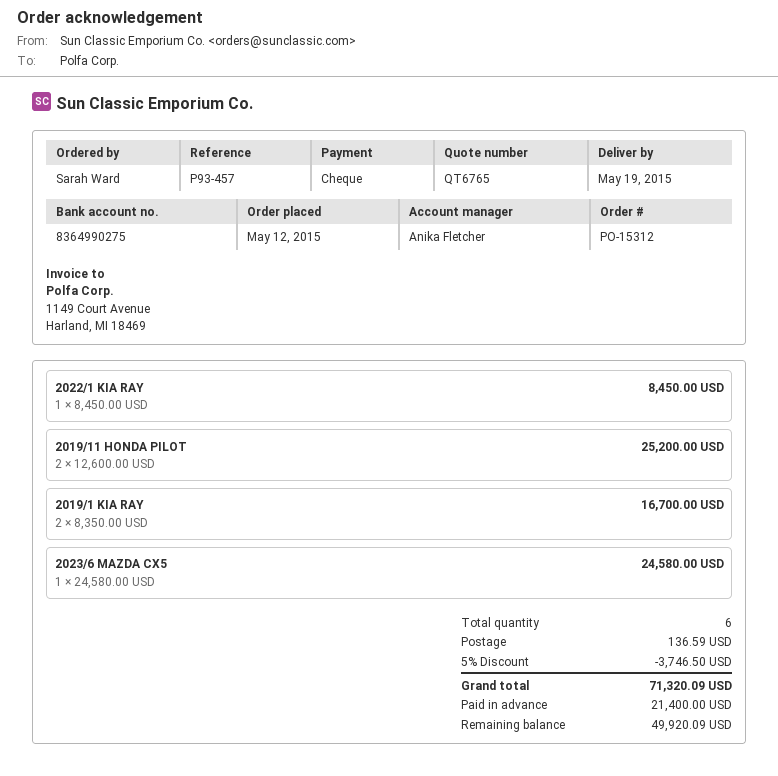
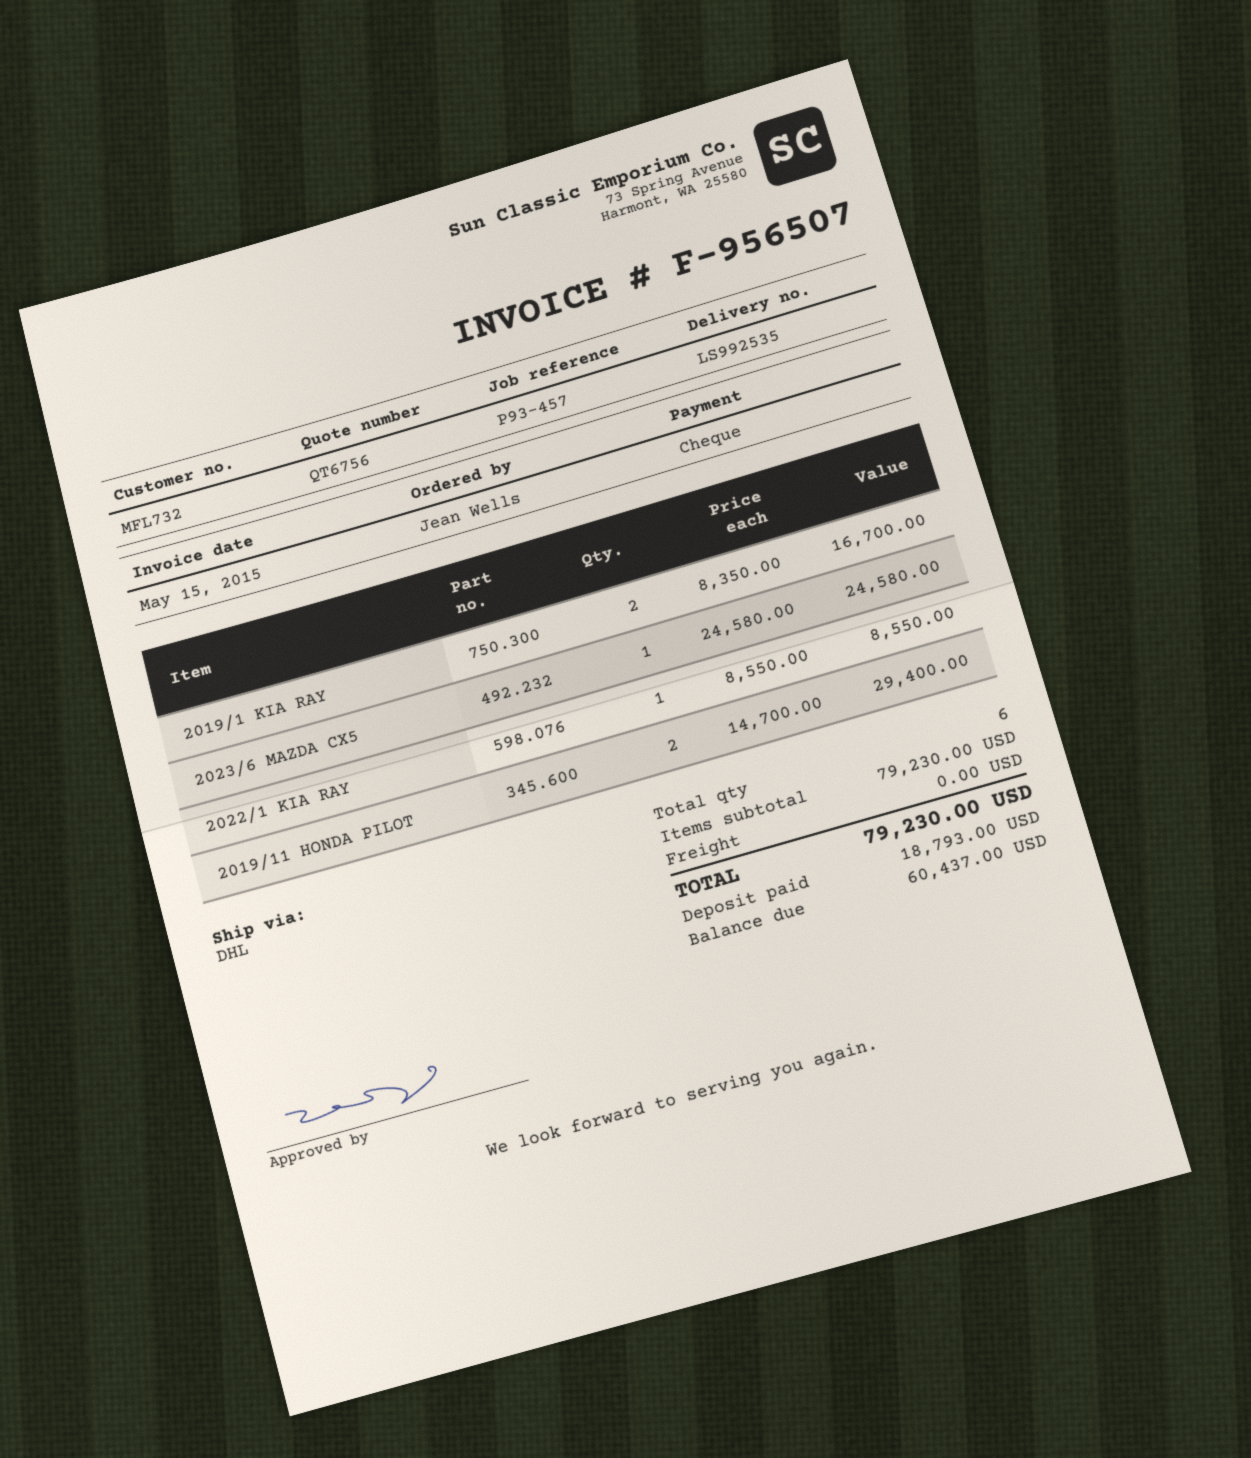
quote number: QT6765 -> QT6756
ordered by: Sarah Ward -> Jean Wells
2022/1 KIA RAY: 1 x 8450.00 = 8450.00 -> 1 x 8550.00 = 8550.00
2019/11 HONDA PILOT: 2 x 12600.00 = 25200.00 -> 2 x 14700.00 = 29400.00
discount: 5% = 3746.50 -> none
shipping: 136.59 -> 0.00
total: 71320.09 -> 79230.00
deposit: 21400.00 -> 18793.00
balance: 49920.09 -> 60437.00

